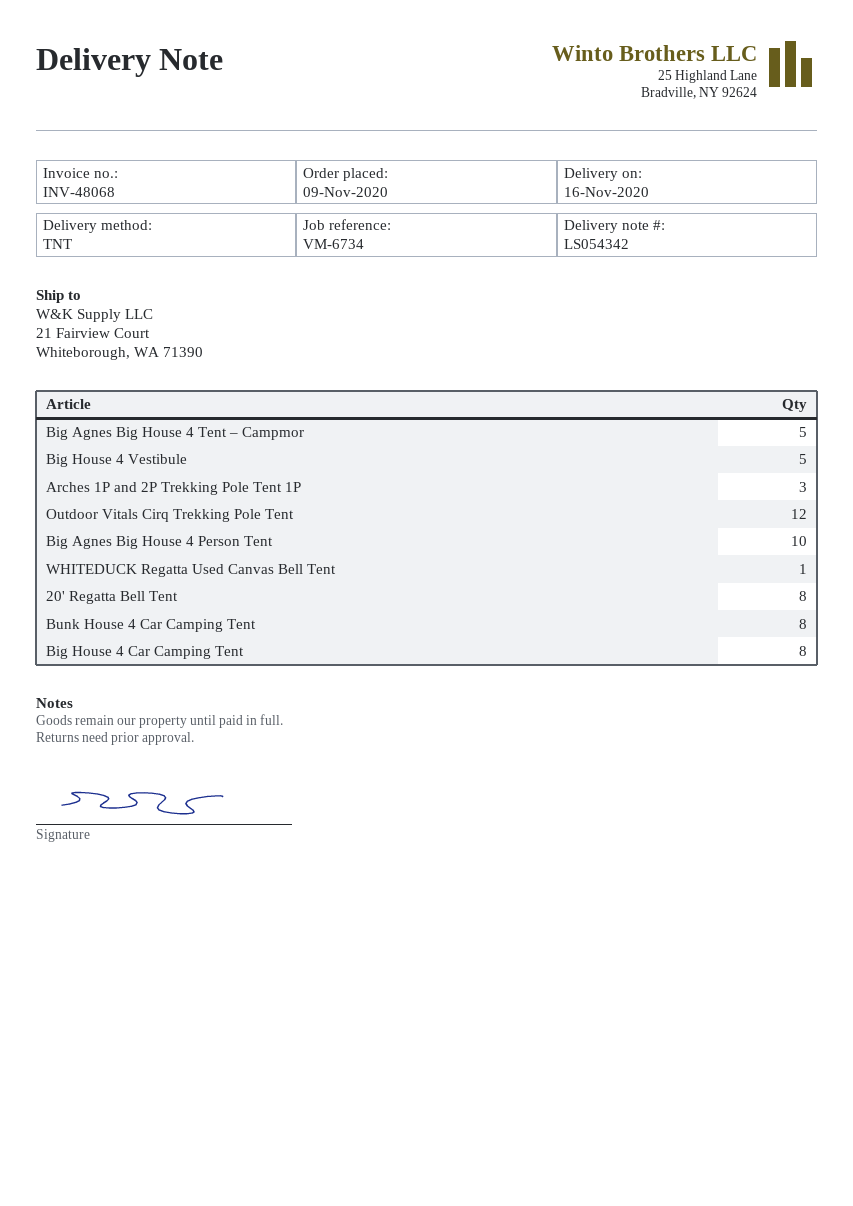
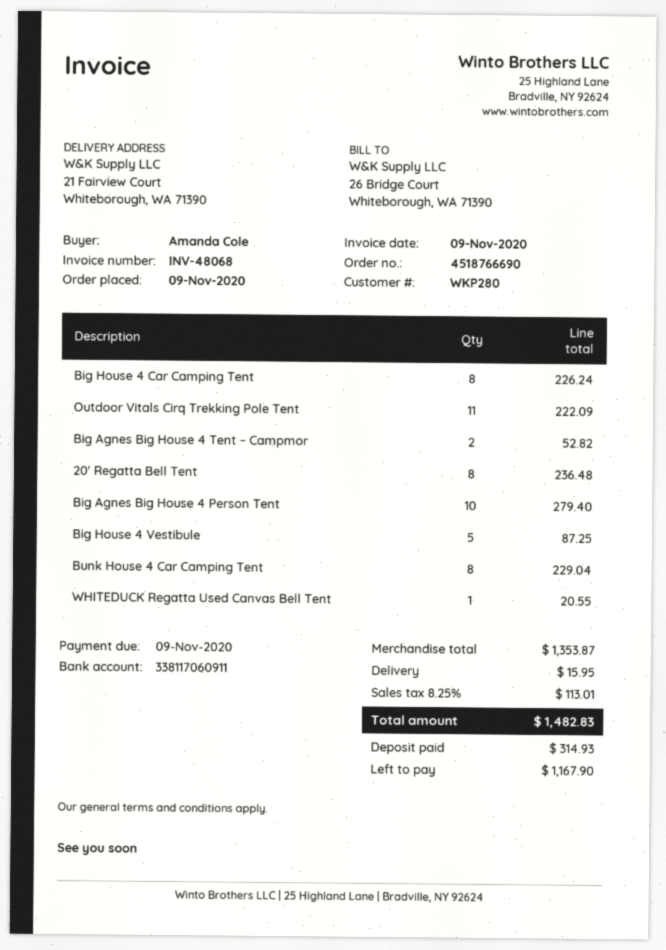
Big Agnes Big House 4 Tent – Campmor: 5 -> 2
Arches 1P and 2P Trekking Pole Tent 1P: 3 -> none
Outdoor Vitals Cirq Trekking Pole Tent: 12 -> 11

